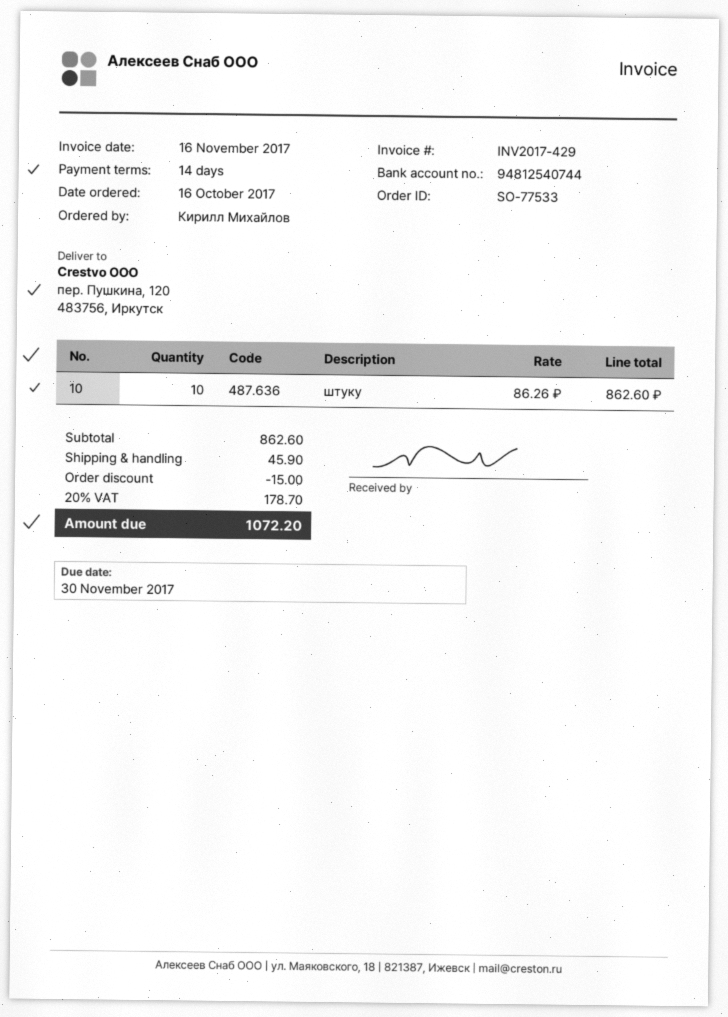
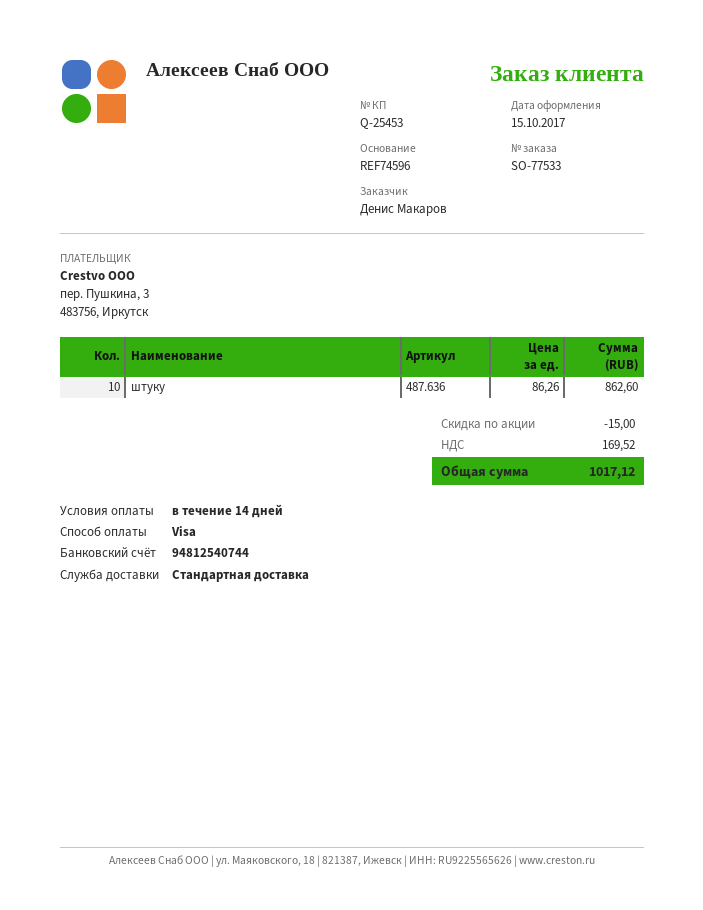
order date: 2017-10-16 -> 2017-10-15
ordered by: Кирилл Михайлов -> Денис Макаров
shipping: 45.90 -> none
tax: 178.70 -> 169.52
total: 1072.20 -> 1017.12

